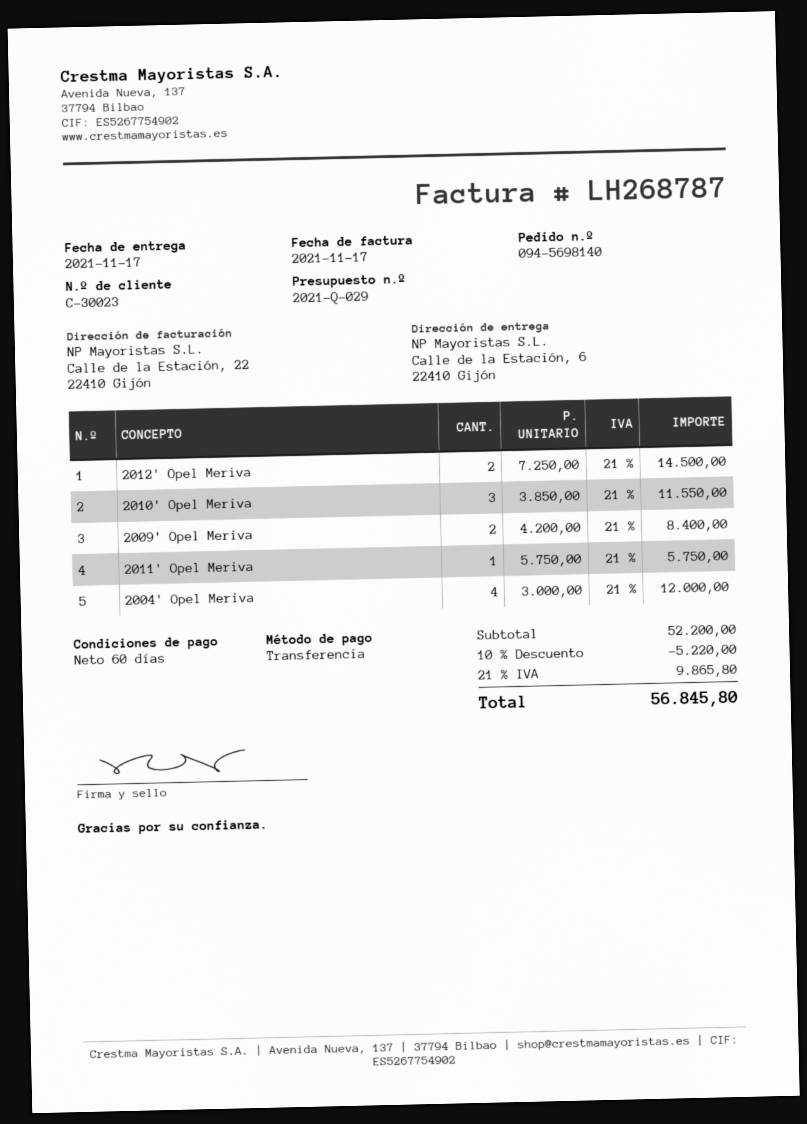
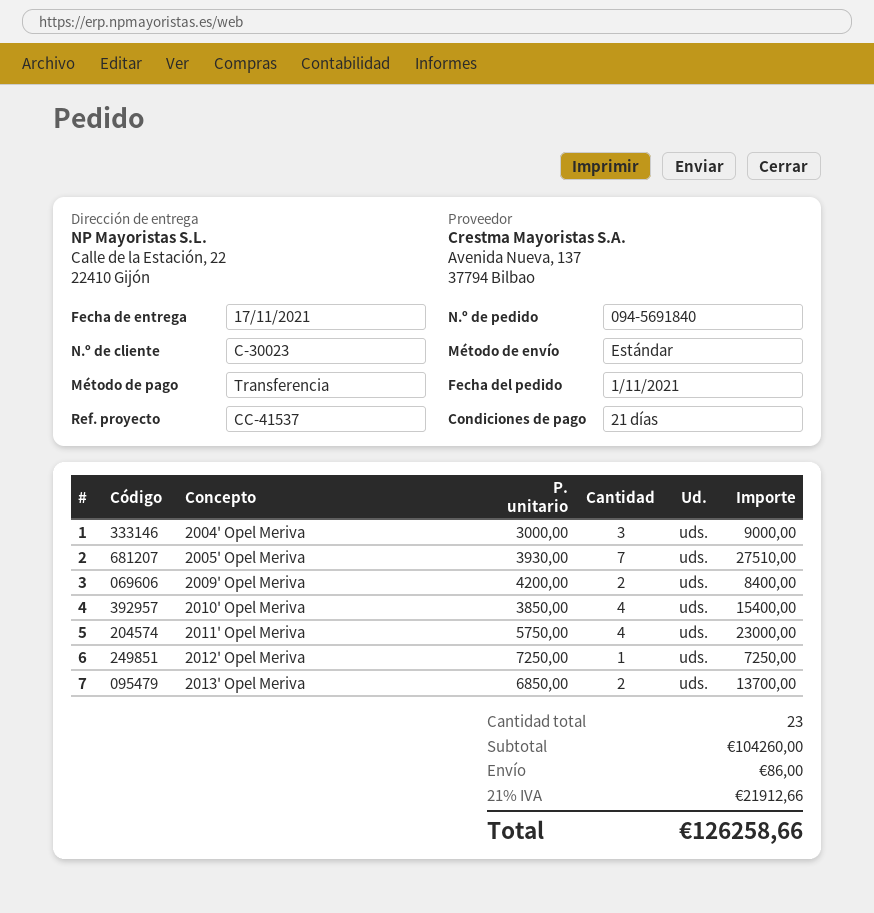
order number: 094-5698140 -> 094-5691840
payment terms: 60 days -> 21 days
ship to: Calle de la Estación, 6, 22410 Gijón -> Calle de la Estación, 22, 22410 Gijón
2012' Opel Meriva: 2 x 7250.00 = 14500.00 -> 1 x 7250.00 = 7250.00
2010' Opel Meriva: 3 x 3850.00 = 11550.00 -> 4 x 3850.00 = 15400.00
2011' Opel Meriva: 1 x 5750.00 = 5750.00 -> 4 x 5750.00 = 23000.00
2004' Opel Meriva: 4 x 3000.00 = 12000.00 -> 3 x 3000.00 = 9000.00
2005' Opel Meriva: none -> 7 x 3930.00 = 27510.00
2013' Opel Meriva: none -> 2 x 6850.00 = 13700.00
subtotal: 52200.00 -> 104260.00
discount: 10% = 5220.00 -> none
shipping: none -> 86.00
tax: 21% = 9865.80 -> 21% = 21912.66
total: 56845.80 -> 126258.66

